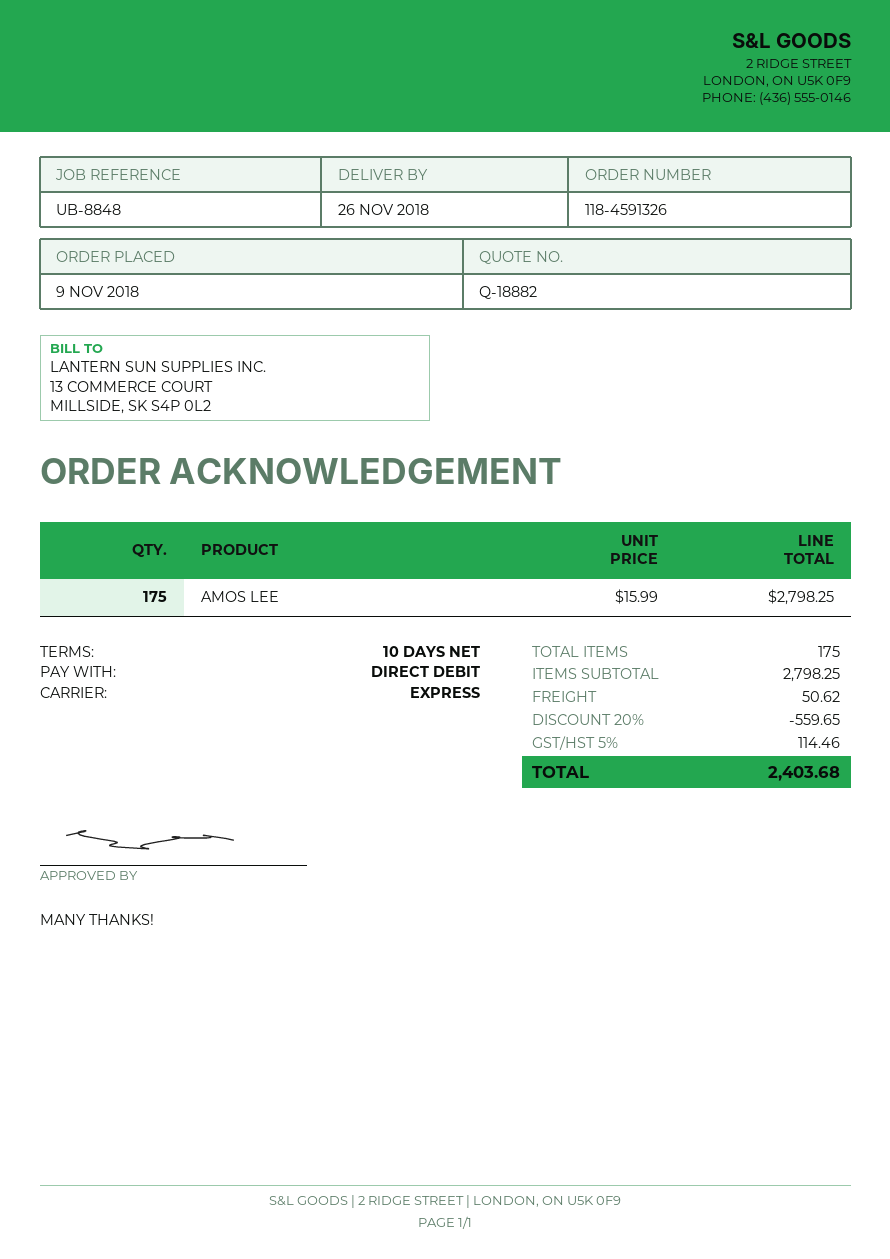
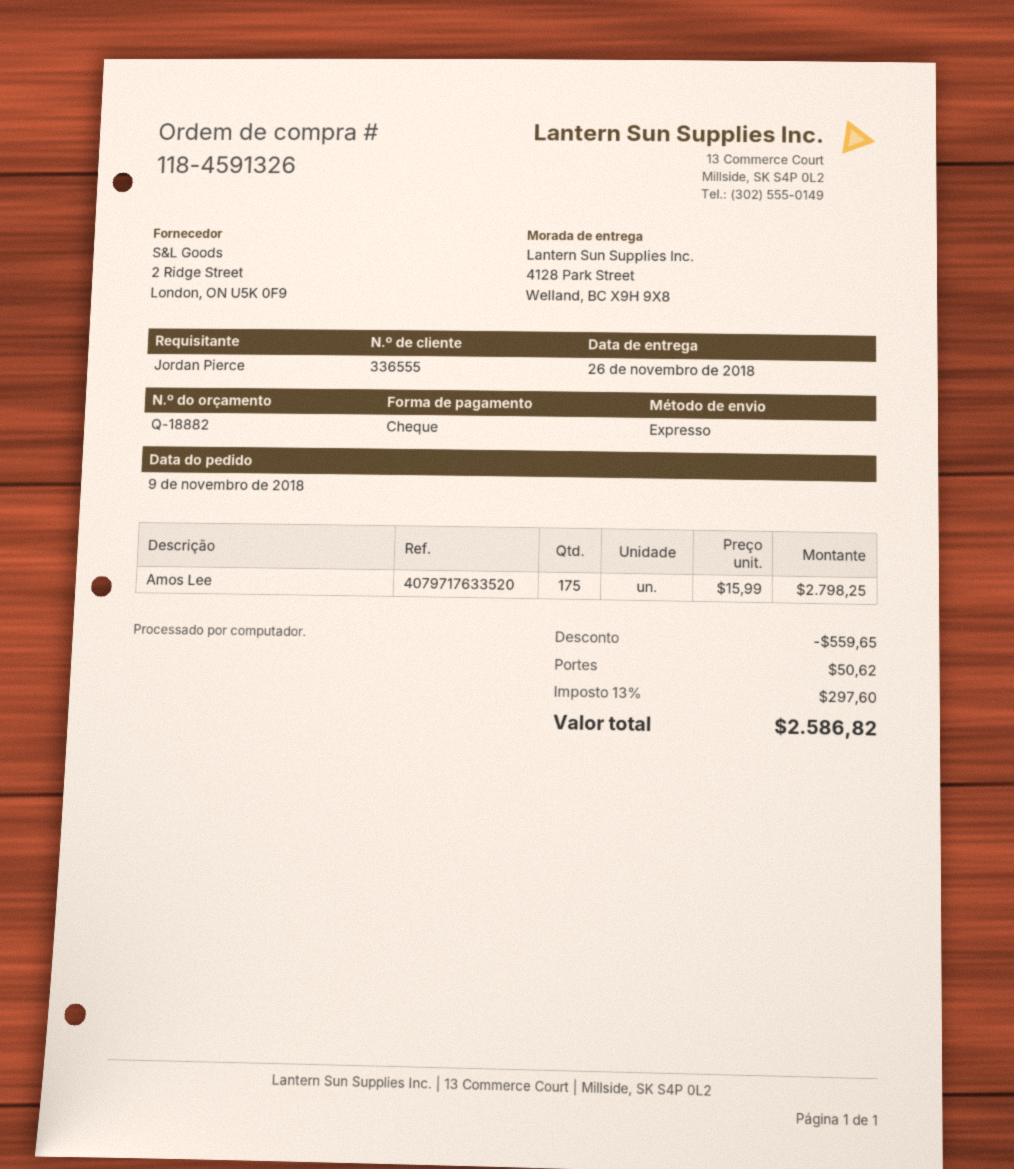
payment method: direct debit -> cheque
tax: 5% = 114.46 -> 13% = 297.60
total: 2403.68 -> 2586.82

